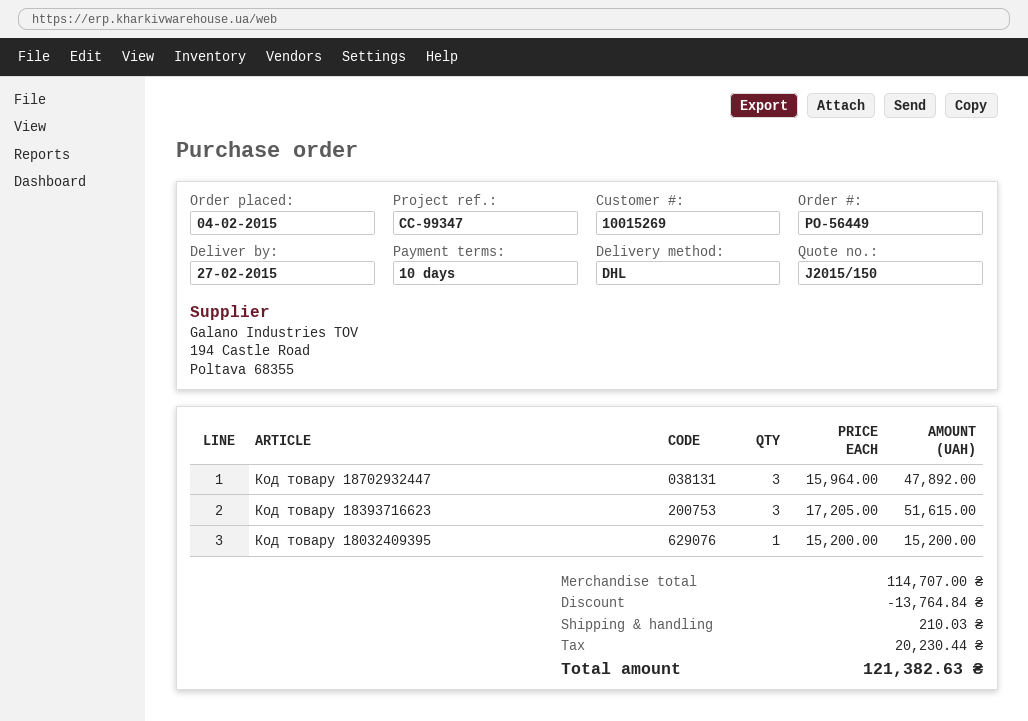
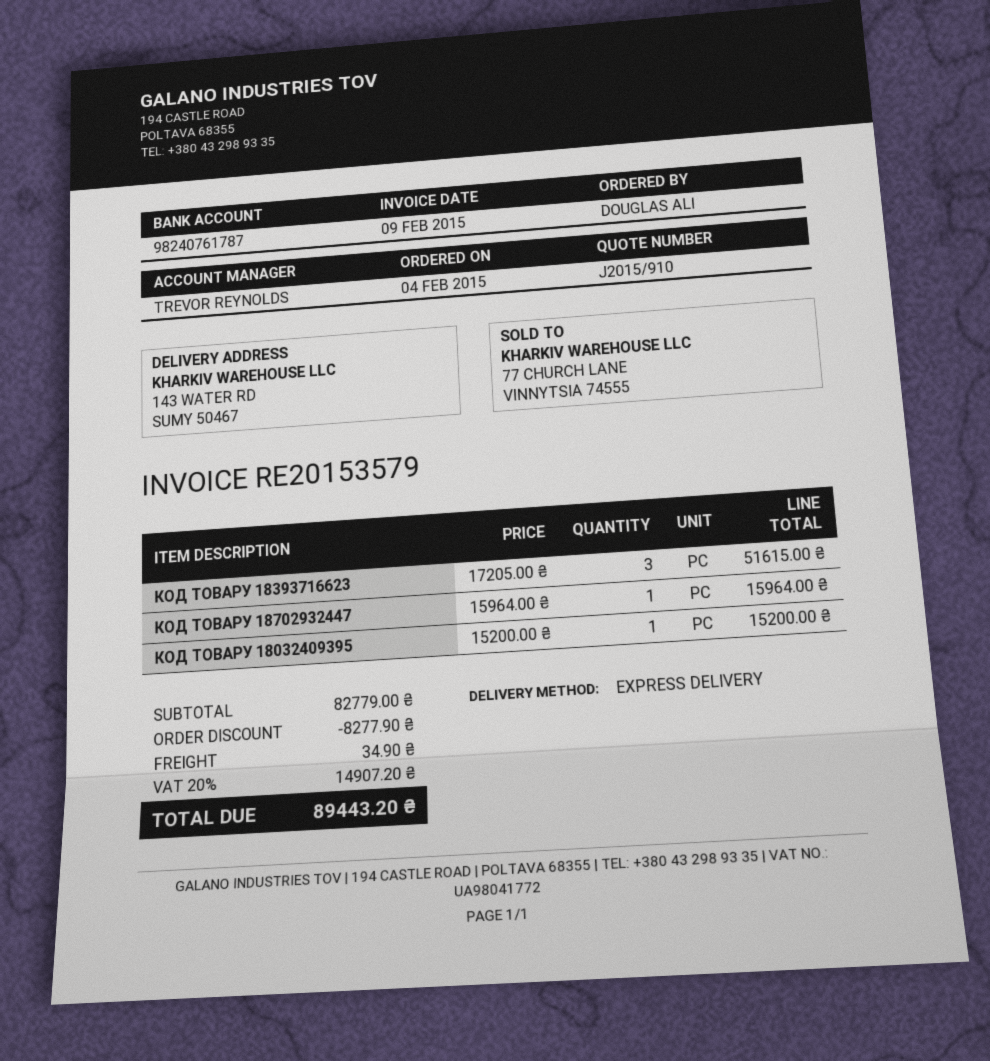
quote number: J2015/150 -> J2015/910
shipping method: DHL -> express
Код товару 18702932447: 3 x 15964.00 = 47892.00 -> 1 x 15964.00 = 15964.00
subtotal: 114707.00 -> 82779.00
discount: 13764.84 -> 8277.90
shipping: 210.03 -> 34.90
tax: 20230.44 -> 14907.20
total: 121382.63 -> 89443.20

